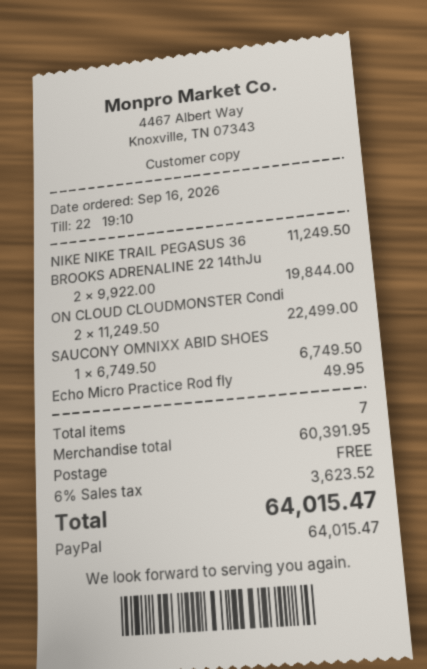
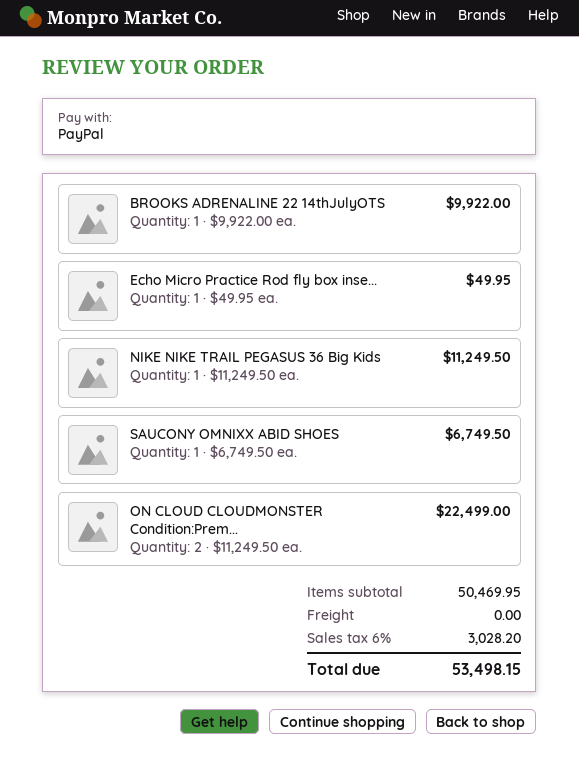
BROOKS ADRENALINE 22 14thJu: 2 x 9922.00 = 19844.00 -> 1 x 9922.00 = 9922.00
subtotal: 60391.95 -> 50469.95
tax: 6% = 3623.52 -> 6% = 3028.20
total: 64015.47 -> 53498.15

